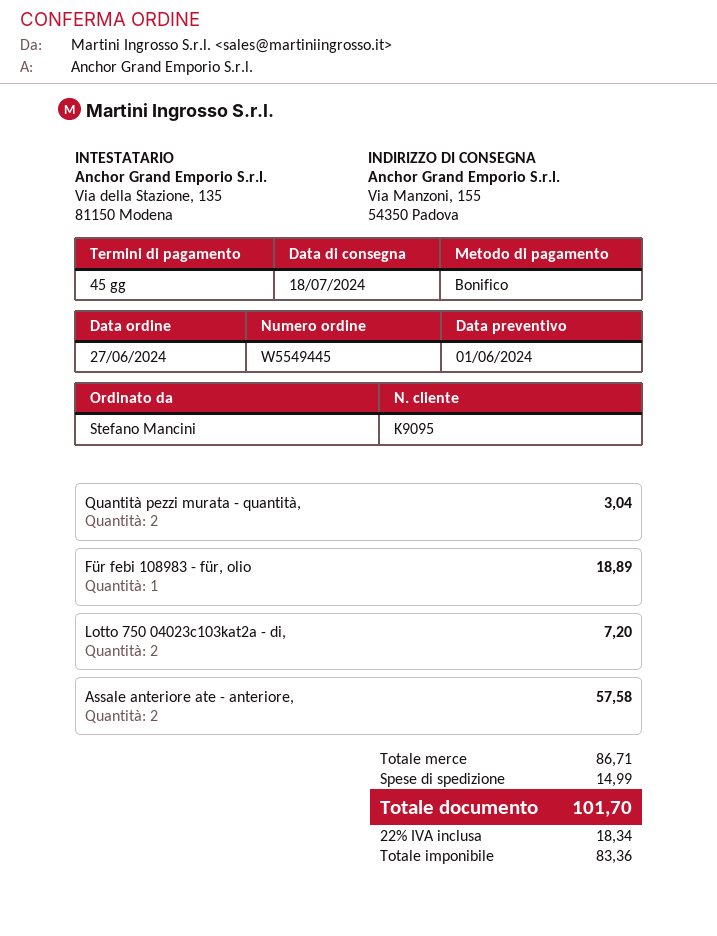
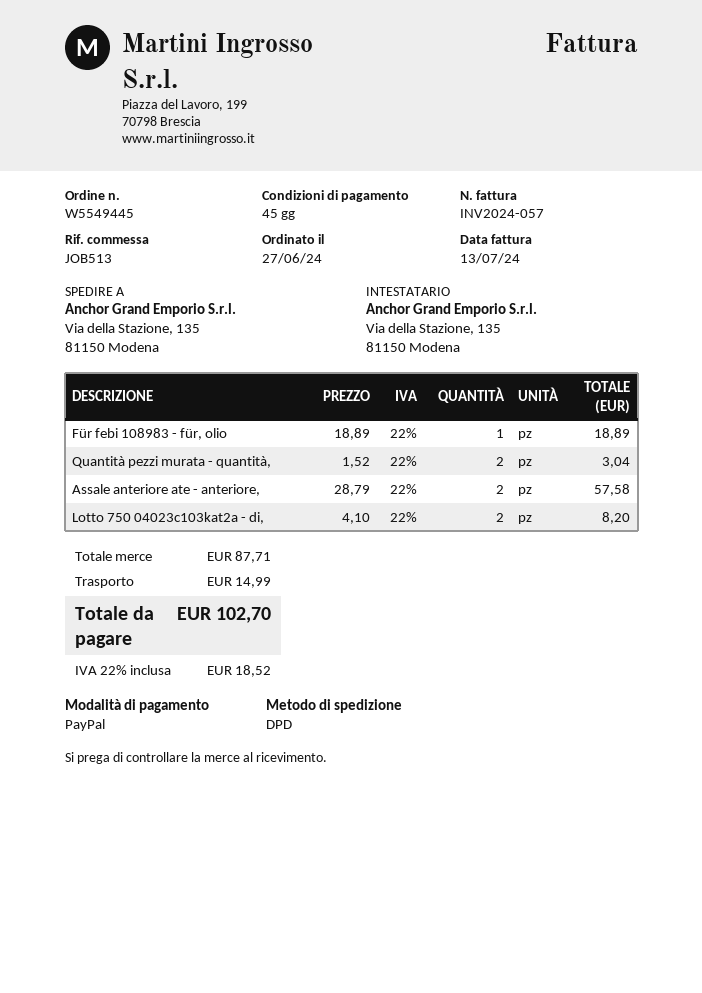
payment method: bank transfer -> PayPal
ship to: Via Manzoni, 155, 54350 Padova -> Via della Stazione, 135, 81150 Modena
Lotto 750 04023c103kat2a - di,: 2 for 7.20 -> 2 for 8.20
subtotal: 86.71 -> 87.71
tax: 22% = 18.34 -> 22% = 18.52
total: 101.70 -> 102.70

